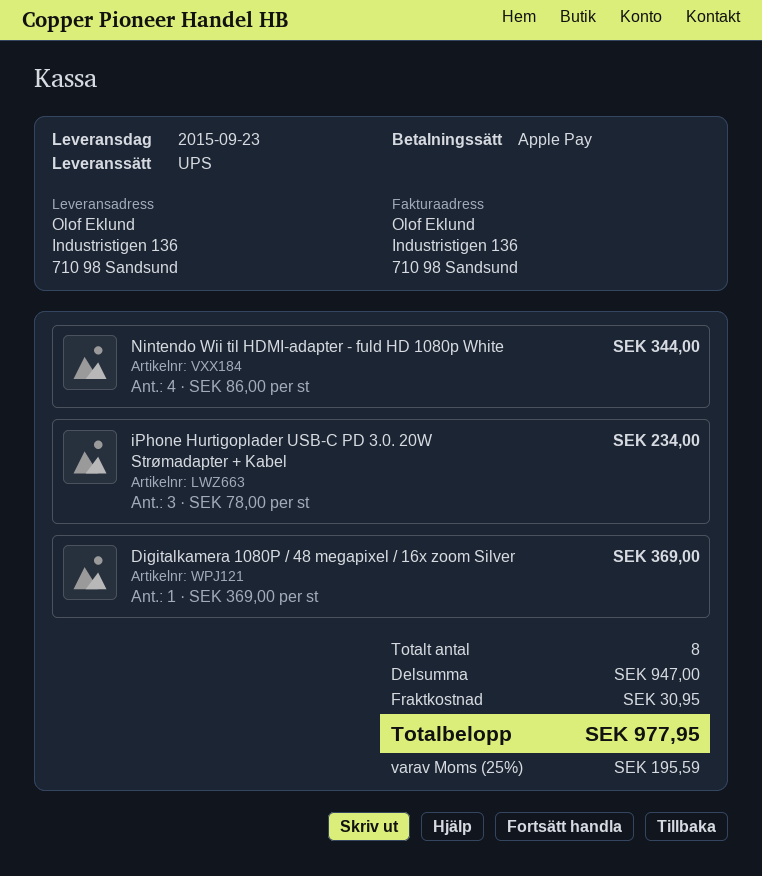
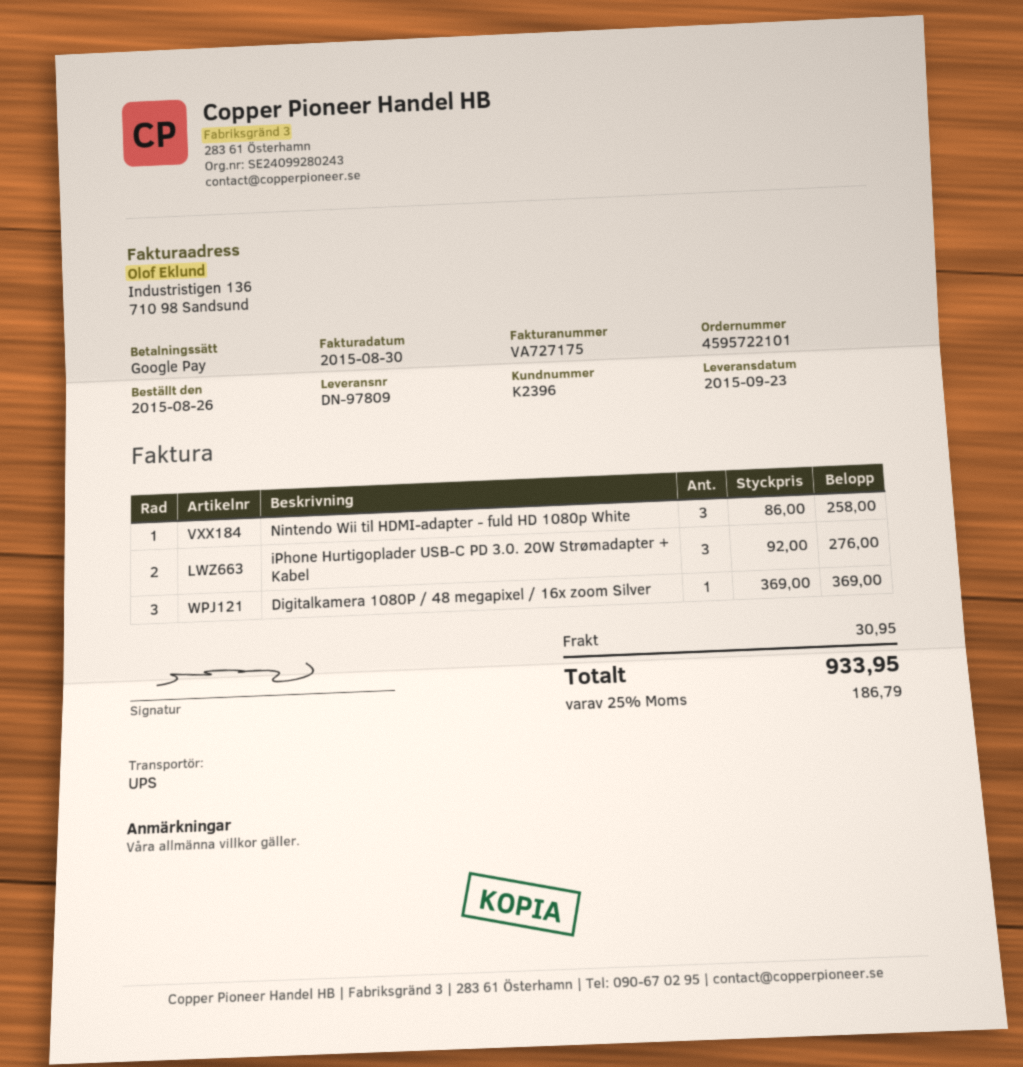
payment method: Apple Pay -> Google Pay
Nintendo Wii til HDMI-adapter - fuld HD 1080p White: 4 x 86.00 = 344.00 -> 3 x 86.00 = 258.00
iPhone Hurtigoplader USB-C PD 3.0. 20W Strømadapter + Kabel: 3 x 78.00 = 234.00 -> 3 x 92.00 = 276.00
tax: 25% = 195.59 -> 25% = 186.79
total: 977.95 -> 933.95

